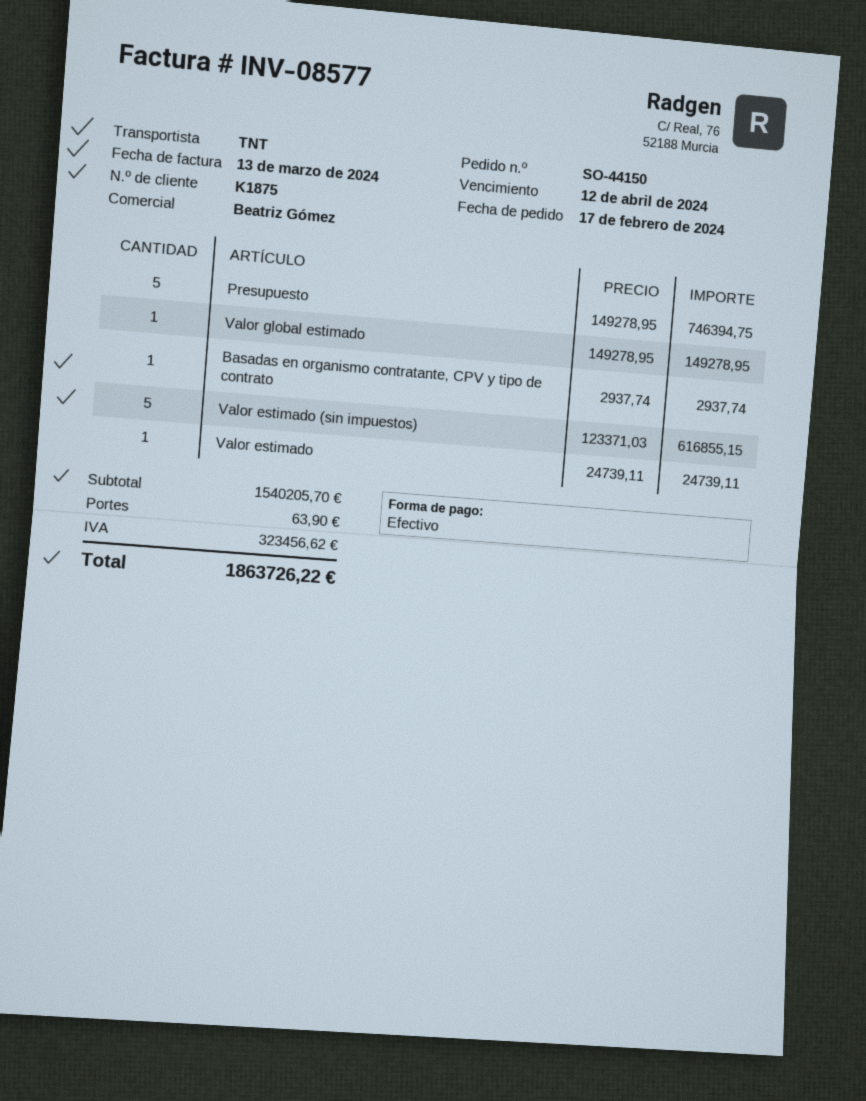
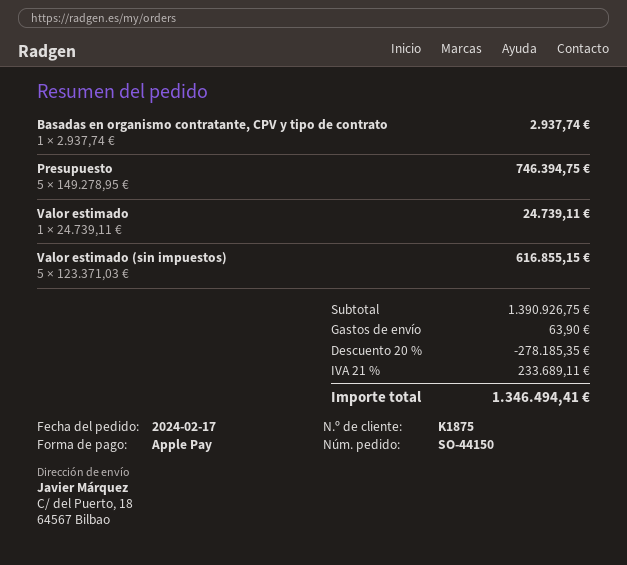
payment method: cash -> Apple Pay
Valor global estimado: 1 x 149278.95 = 149278.95 -> none
subtotal: 1540205.70 -> 1390926.75
discount: none -> 20% = 278185.35
tax: 323456.62 -> 233689.11
total: 1863726.22 -> 1346494.41

